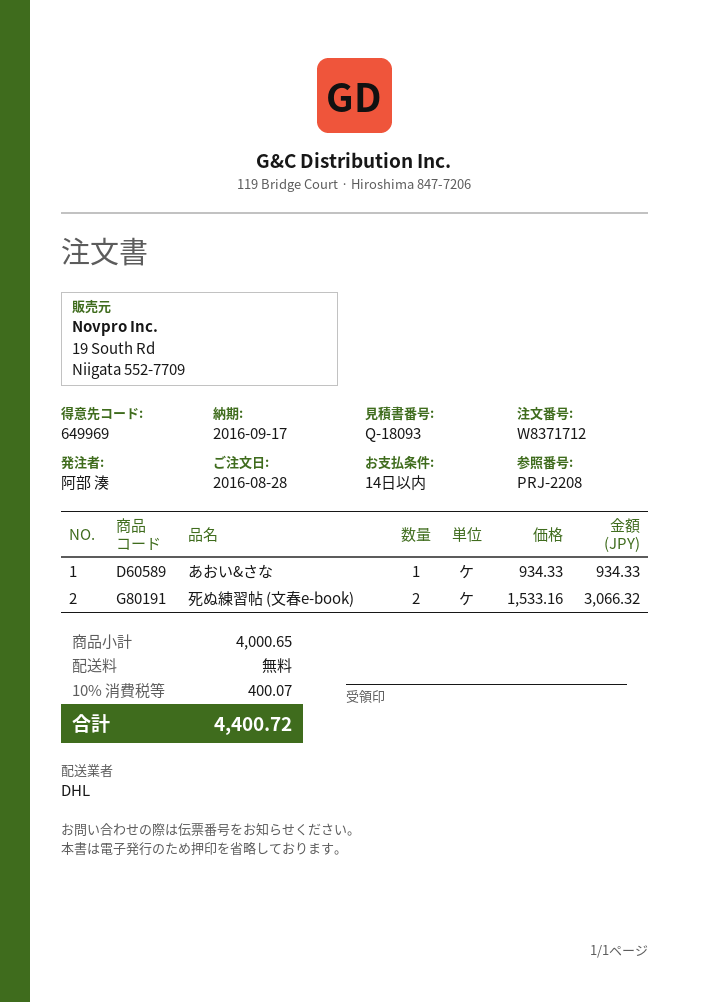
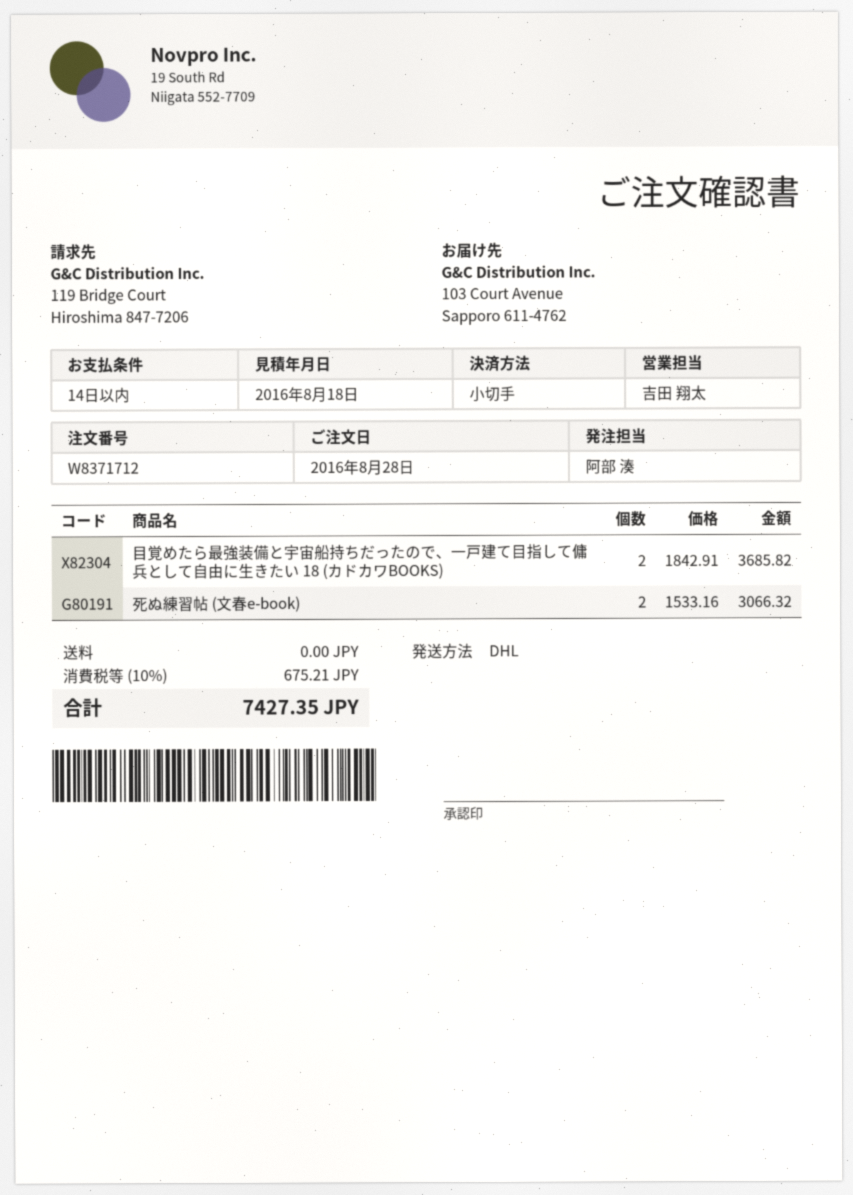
あおい&さな: 1 x 934.33 = 934.33 -> none
目覚めたら最強装備と宇宙船持ちだったので、一戸建て目指して傭兵として自由に生きたい 18 (カドカワBOOKS): none -> 2 x 1842.91 = 3685.82
tax: 10% = 400.07 -> 10% = 675.21
total: 4400.72 -> 7427.35

